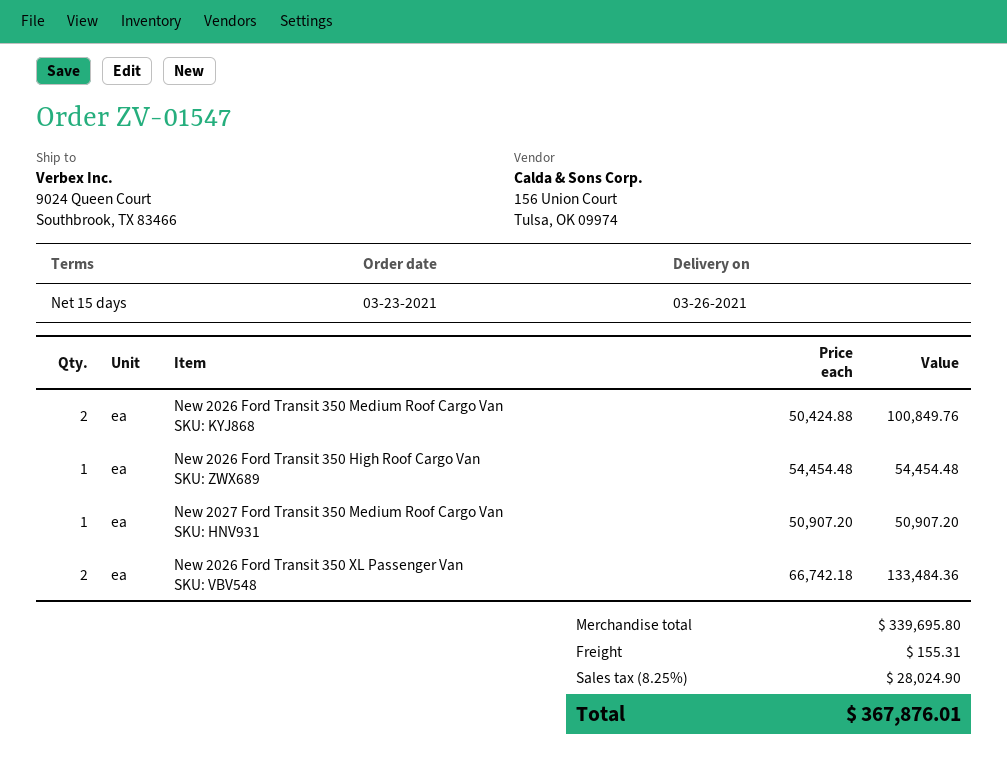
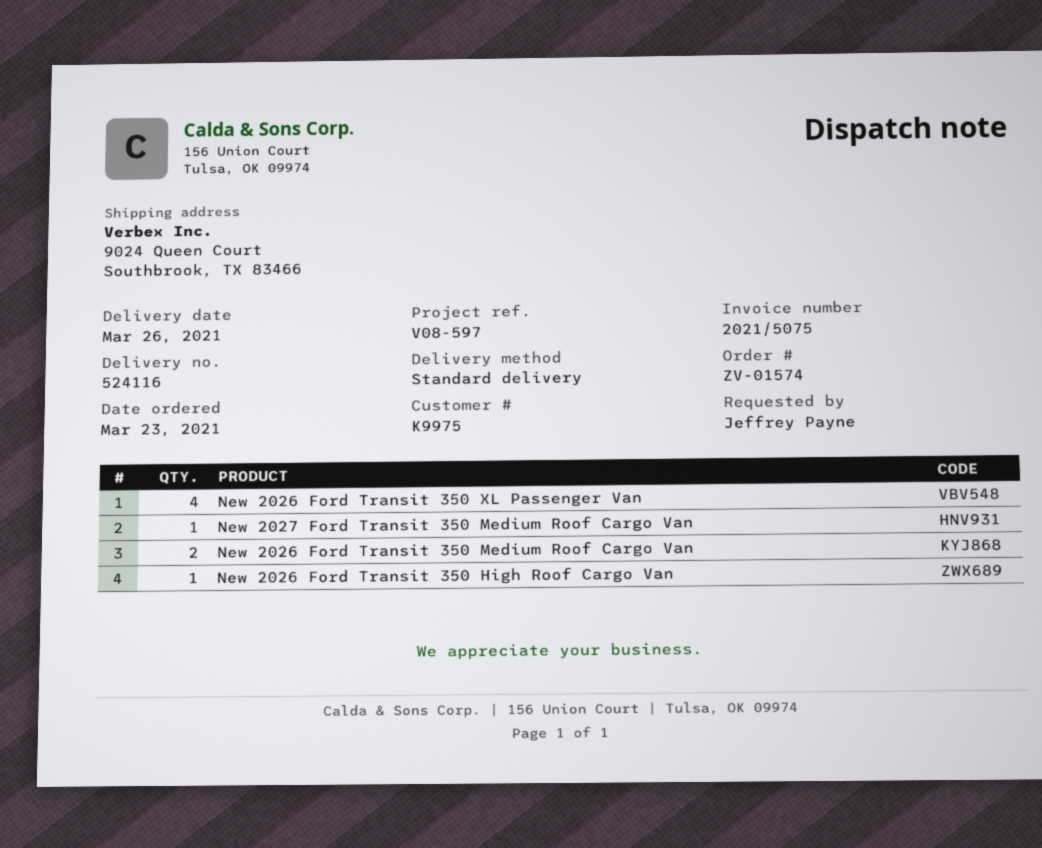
order number: ZV-01547 -> ZV-01574
New 2026 Ford Transit 350 XL Passenger Van: 2 -> 4

